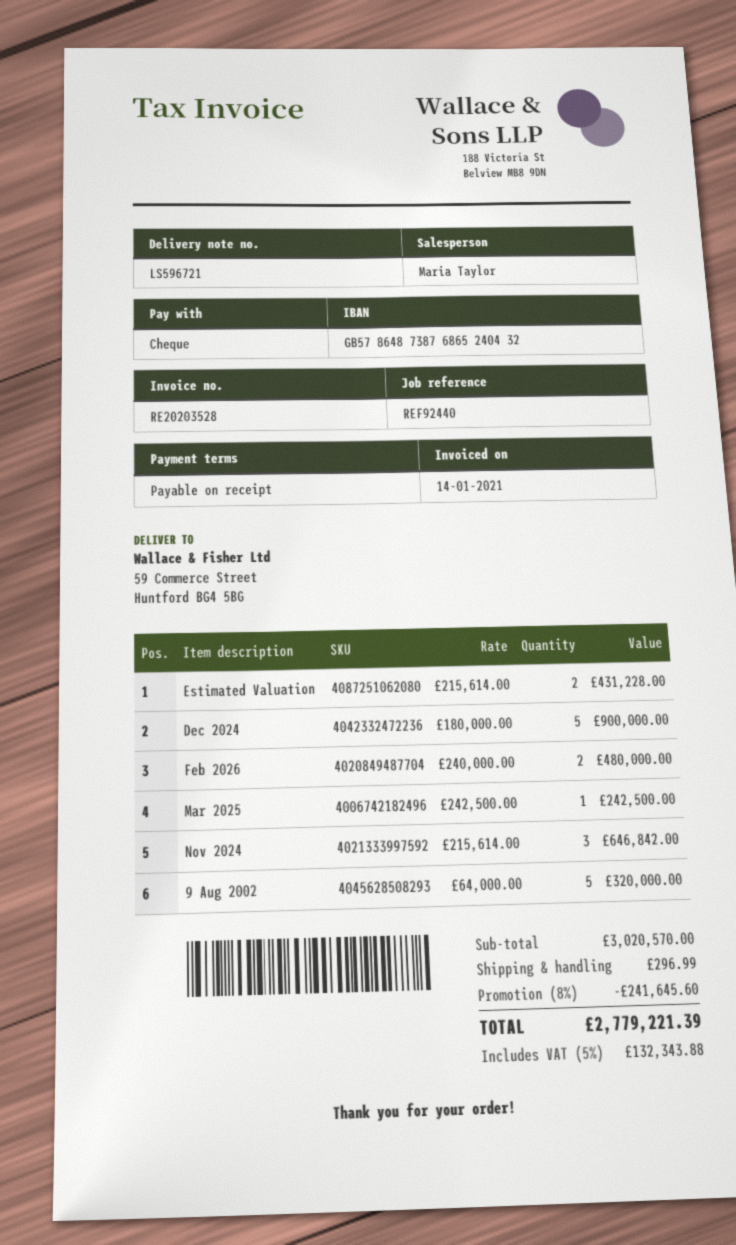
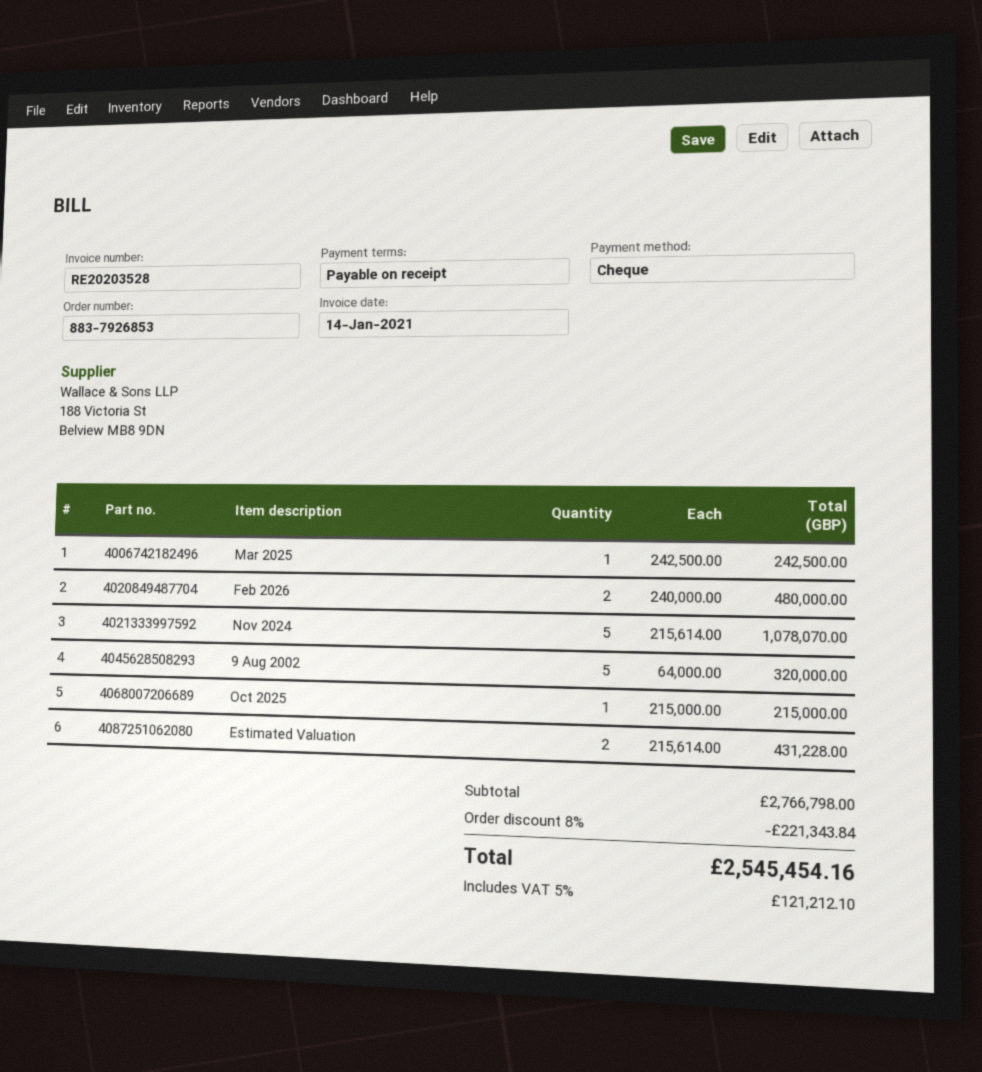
Dec 2024: 5 x 180000.00 = 900000.00 -> none
Nov 2024: 3 x 215614.00 = 646842.00 -> 5 x 215614.00 = 1078070.00
Oct 2025: none -> 1 x 215000.00 = 215000.00
subtotal: 3020570.00 -> 2766798.00
discount: 8% = 241645.60 -> 8% = 221343.84
shipping: 296.99 -> none
tax: 5% = 132343.88 -> 5% = 121212.10
total: 2779221.39 -> 2545454.16

